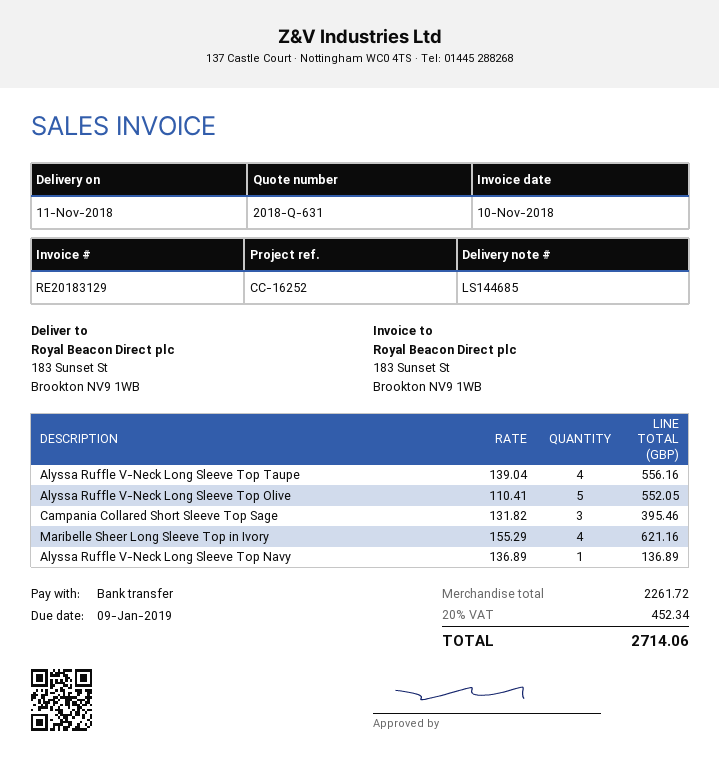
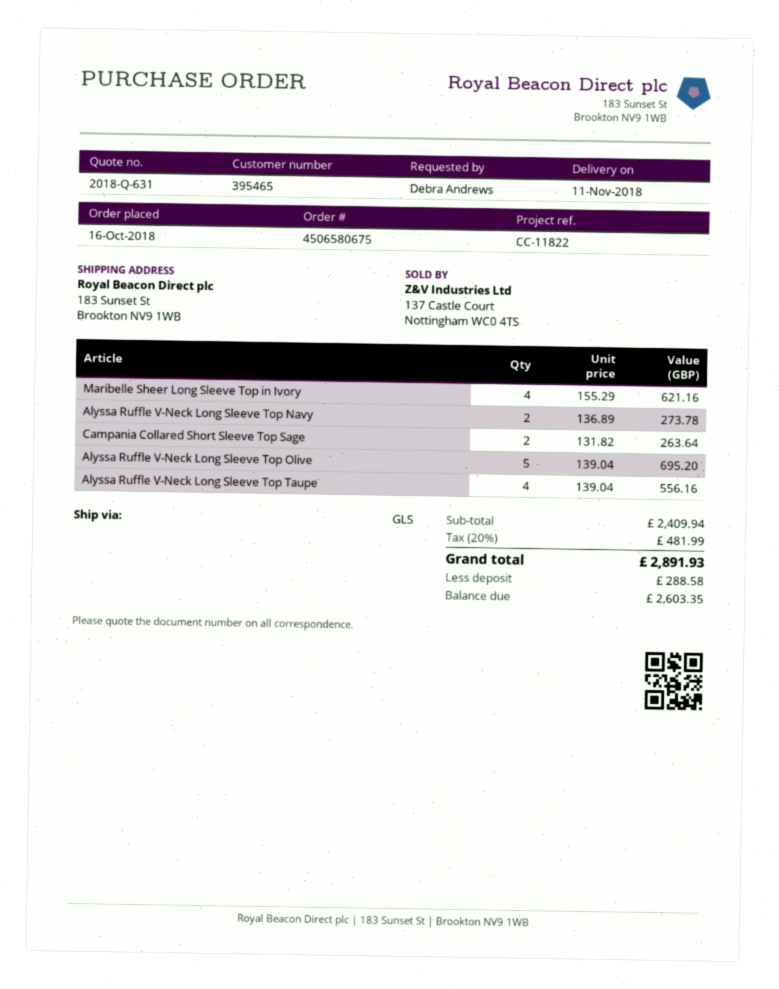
reference: CC-16252 -> CC-11822
Alyssa Ruffle V-Neck Long Sleeve Top Olive: 5 x 110.41 = 552.05 -> 5 x 139.04 = 695.20
Campania Collared Short Sleeve Top Sage: 3 x 131.82 = 395.46 -> 2 x 131.82 = 263.64
Alyssa Ruffle V-Neck Long Sleeve Top Navy: 1 x 136.89 = 136.89 -> 2 x 136.89 = 273.78
subtotal: 2261.72 -> 2409.94
tax: 20% = 452.34 -> 20% = 481.99
total: 2714.06 -> 2891.93

